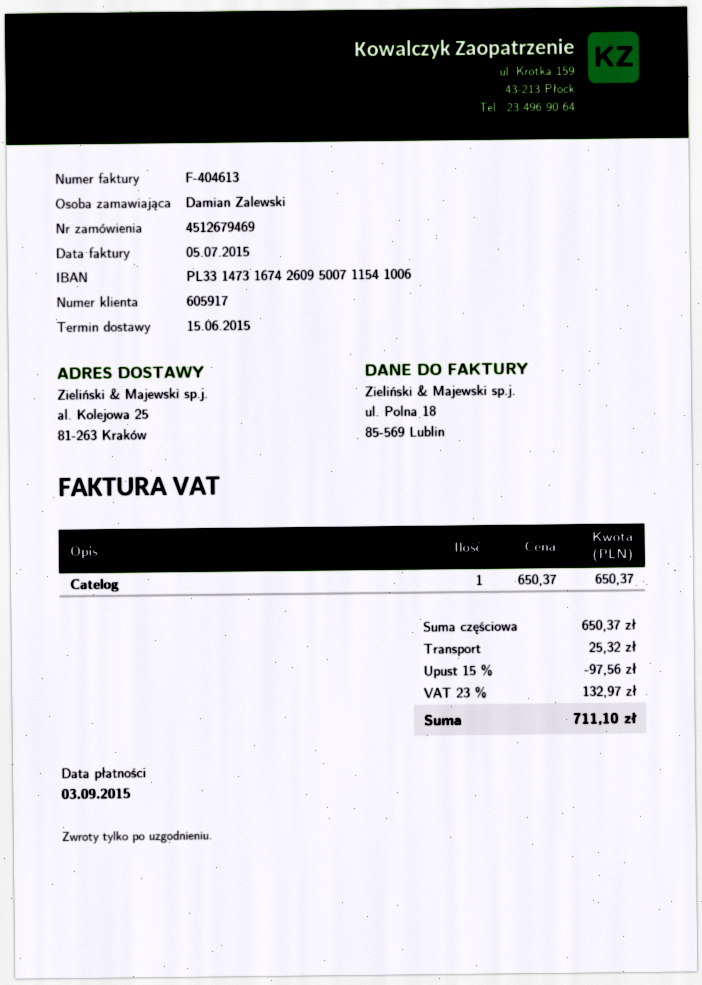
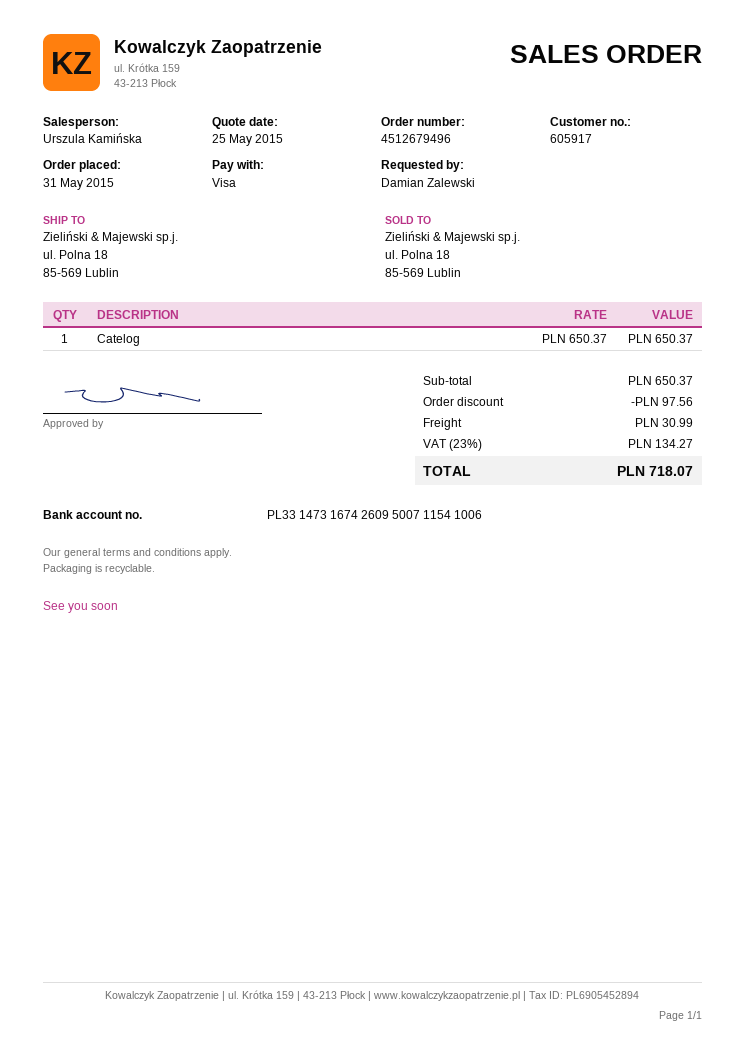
order number: 4512679469 -> 4512679496
ship to: al. Kolejowa 25, 81-263 Kraków -> ul. Polna 18, 85-569 Lublin
shipping: 25.32 -> 30.99
tax: 23% = 132.97 -> 23% = 134.27
total: 711.10 -> 718.07

